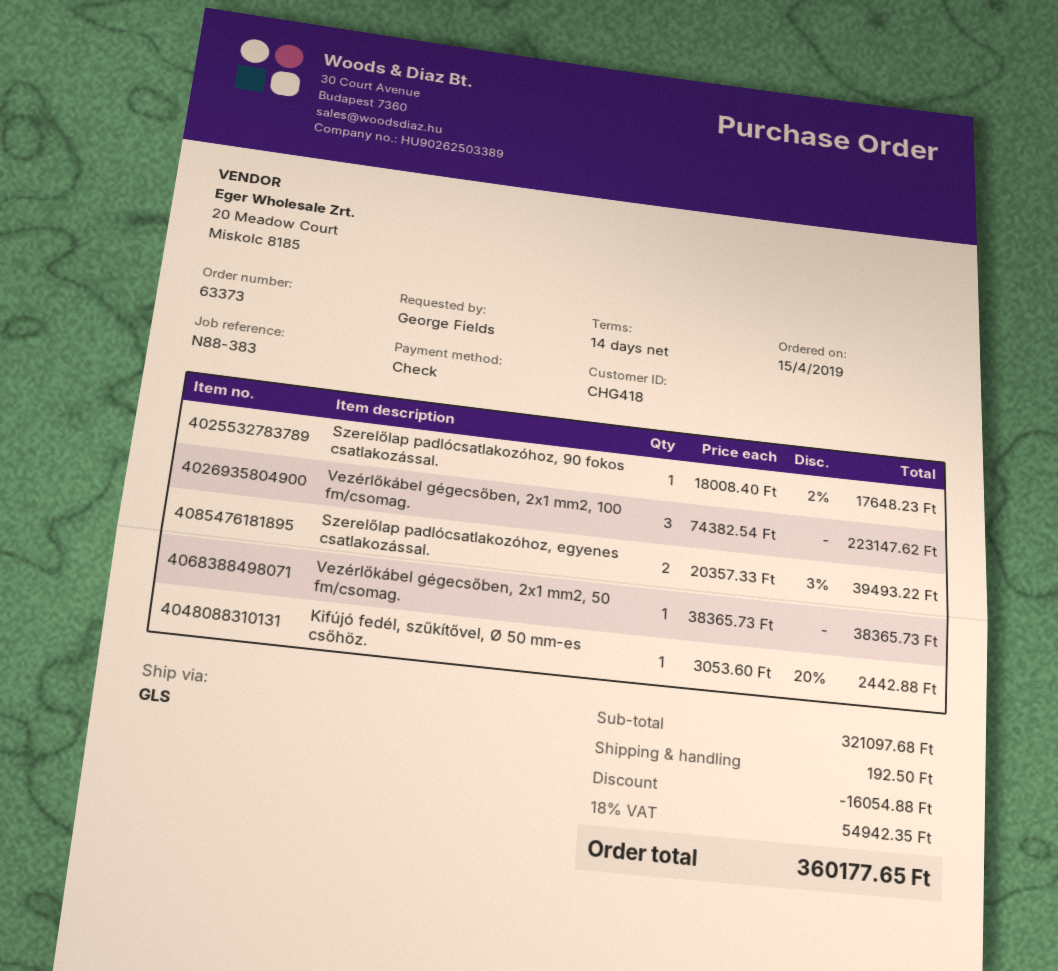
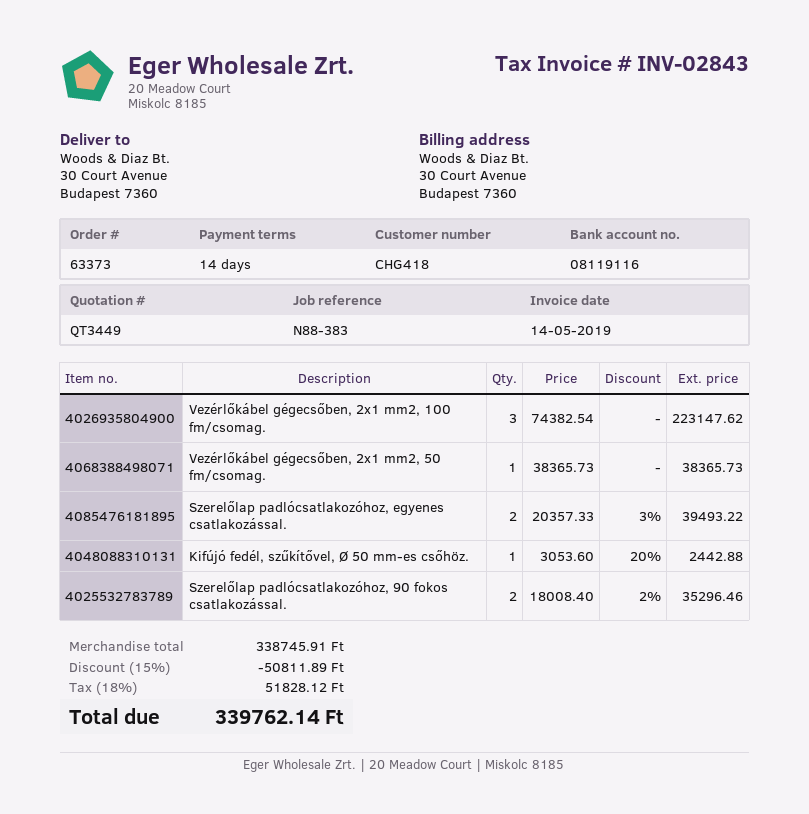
Szerelőlap padlócsatlakozóhoz, 90 fokos csatlakozással.: 1 x 18008.40 - 2% = 17648.23 -> 2 x 18008.40 - 2% = 35296.46
subtotal: 321097.68 -> 338745.91
discount: 16054.88 -> 50811.89
shipping: 192.50 -> none
tax: 18% = 54942.35 -> 18% = 51828.12
total: 360177.65 -> 339762.14

